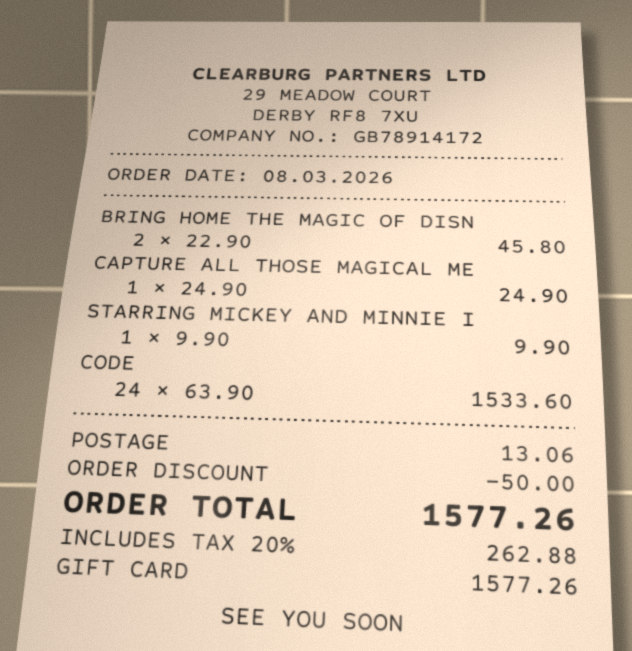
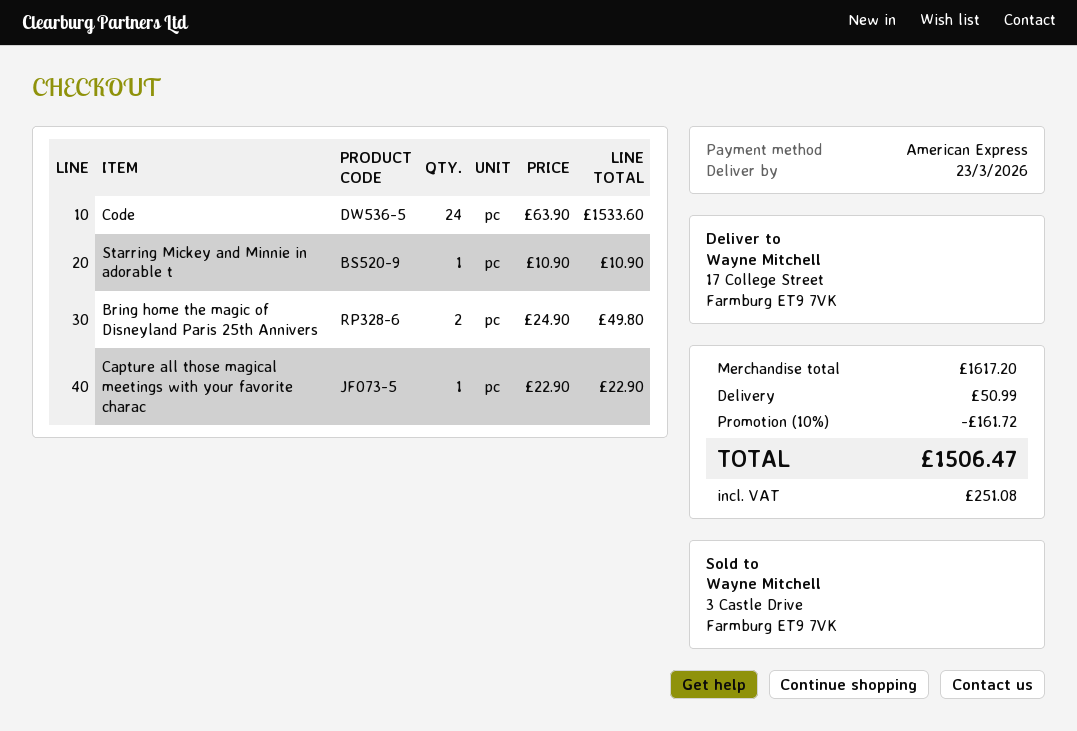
payment method: gift card -> American Express
BRING HOME THE MAGIC OF DISN: 2 x 22.90 = 45.80 -> 2 x 24.90 = 49.80
CAPTURE ALL THOSE MAGICAL ME: 1 x 24.90 = 24.90 -> 1 x 22.90 = 22.90
STARRING MICKEY AND MINNIE I: 1 x 9.90 = 9.90 -> 1 x 10.90 = 10.90
discount: 50.00 -> 161.72
shipping: 13.06 -> 50.99
tax: 262.88 -> 251.08
total: 1577.26 -> 1506.47

